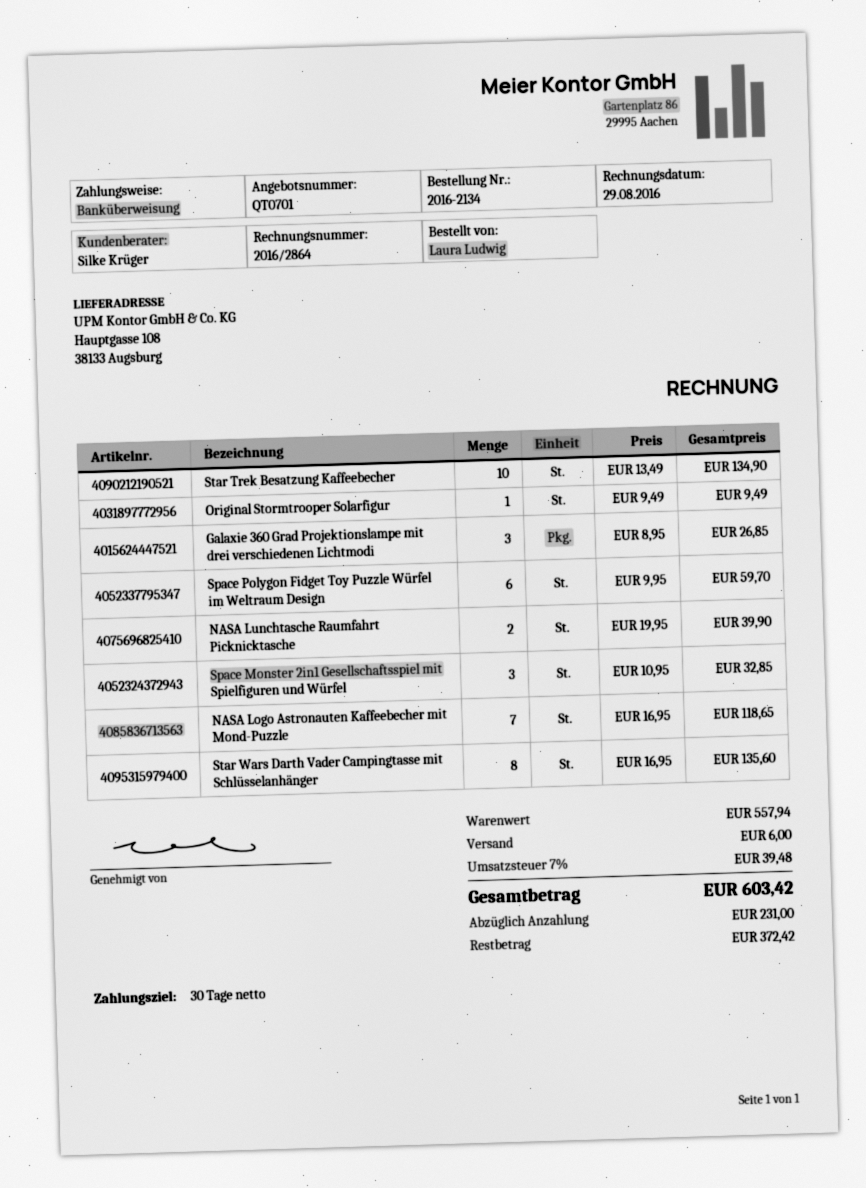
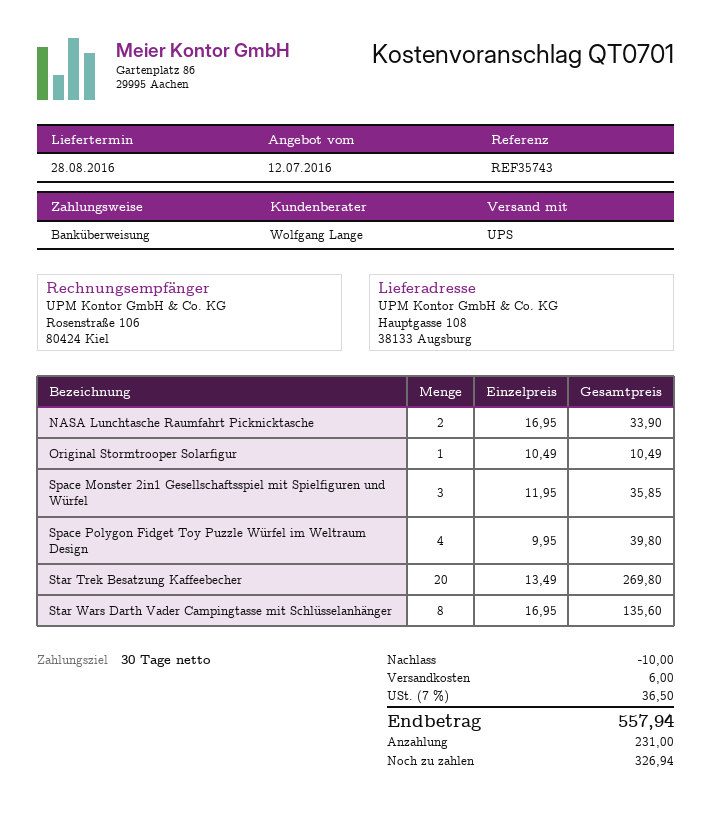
sales rep: Silke Krüger -> Wolfgang Lange
Star Trek Besatzung Kaffeebecher: 10 x 13.49 = 134.90 -> 20 x 13.49 = 269.80
Original Stormtrooper Solarfigur: 1 x 9.49 = 9.49 -> 1 x 10.49 = 10.49
Galaxie 360 Grad Projektionslampe mit drei verschiedenen Lichtmodi: 3 x 8.95 = 26.85 -> none
Space Polygon Fidget Toy Puzzle Würfel im Weltraum Design: 6 x 9.95 = 59.70 -> 4 x 9.95 = 39.80
NASA Lunchtasche Raumfahrt Picknicktasche: 2 x 19.95 = 39.90 -> 2 x 16.95 = 33.90
Space Monster 2in1 Gesellschaftsspiel mit Spielfiguren und Würfel: 3 x 10.95 = 32.85 -> 3 x 11.95 = 35.85
NASA Logo Astronauten Kaffeebecher mit Mond-Puzzle: 7 x 16.95 = 118.65 -> none
discount: none -> 10.00
tax: 7% = 39.48 -> 7% = 36.50
total: 603.42 -> 557.94
balance: 372.42 -> 326.94

